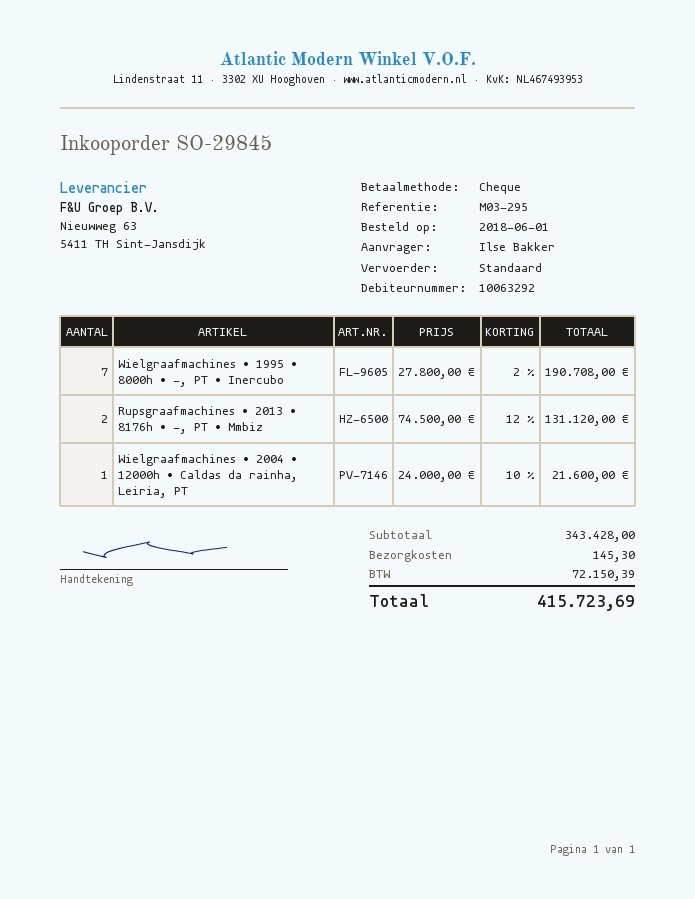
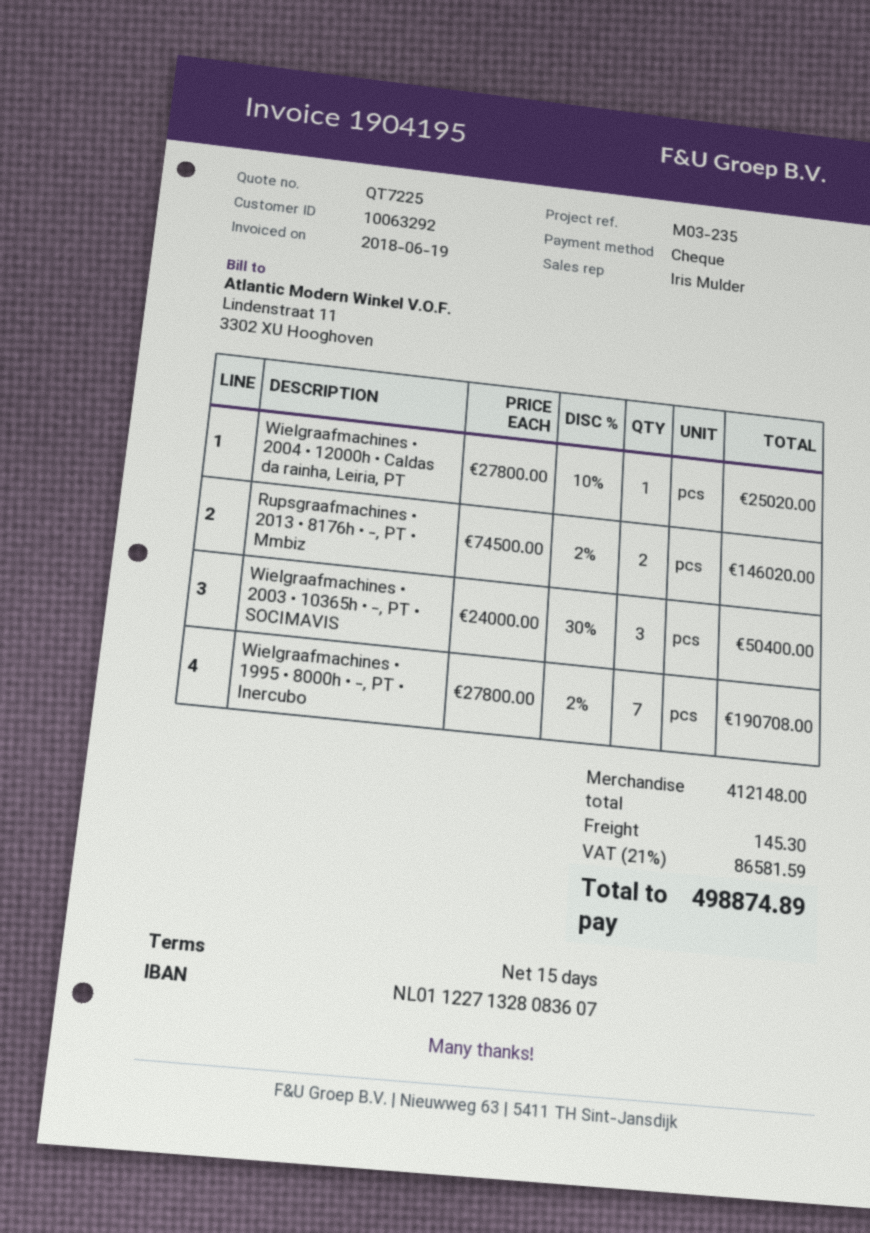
reference: M03-295 -> M03-235
Rupsgraafmachines • 2013 • 8176h • -, PT • Mmbiz: 2 x 74500.00 - 12% = 131120.00 -> 2 x 74500.00 - 2% = 146020.00
Wielgraafmachines • 2004 • 12000h • Caldas da rainha, Leiria, PT: 1 x 24000.00 - 10% = 21600.00 -> 1 x 27800.00 - 10% = 25020.00
Wielgraafmachines • 2003 • 10365h • -, PT • SOCIMAVIS: none -> 3 x 24000.00 - 30% = 50400.00
subtotal: 343428.00 -> 412148.00
tax: 72150.39 -> 86581.59
total: 415723.69 -> 498874.89

